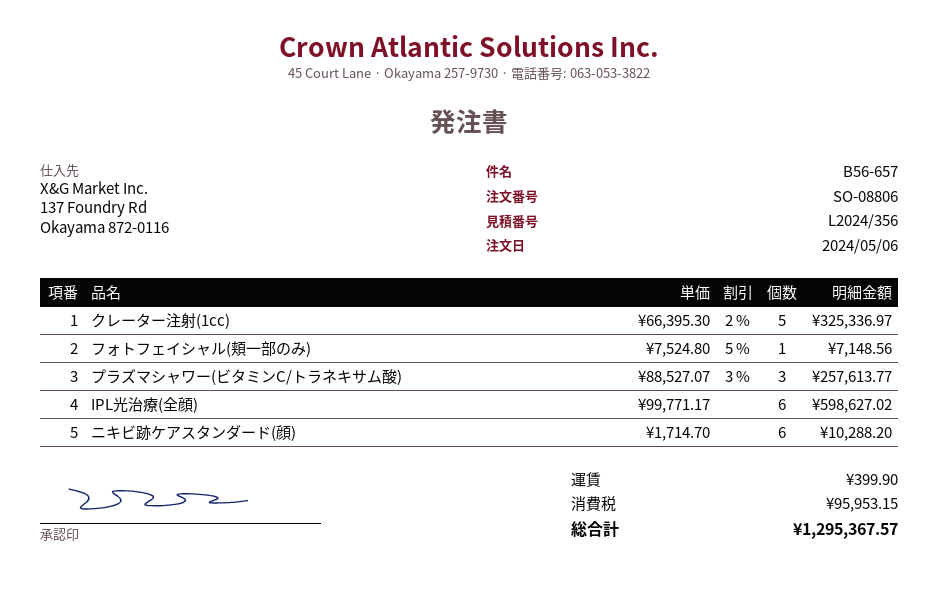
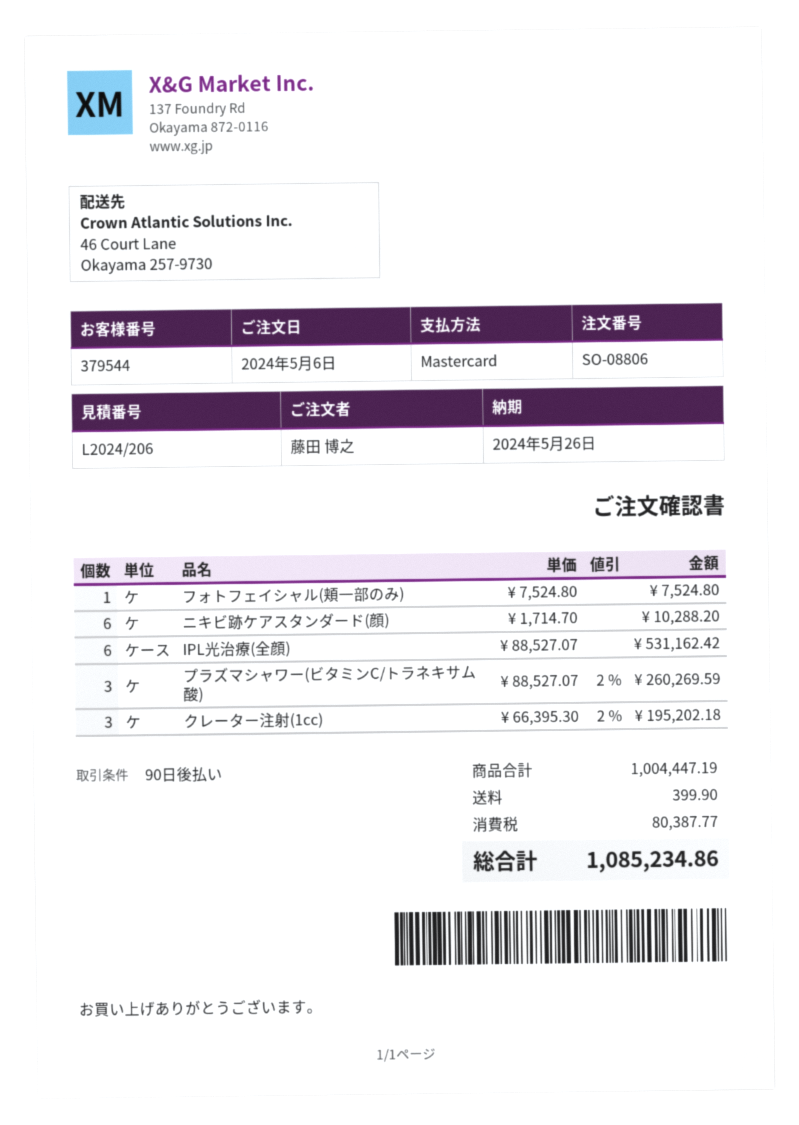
quote number: L2024/356 -> L2024/206
クレーター注射(1cc): 5 x 66395.30 - 2% = 325336.97 -> 3 x 66395.30 - 2% = 195202.18
フォトフェイシャル(頬一部のみ): 1 x 7524.80 - 5% = 7148.56 -> 1 x 7524.80 = 7524.80
プラズマシャワー(ビタミンC/トラネキサム酸): 3 x 88527.07 - 3% = 257613.77 -> 3 x 88527.07 - 2% = 260269.59
IPL光治療(全顔): 6 x 99771.17 = 598627.02 -> 6 x 88527.07 = 531162.42
tax: 95953.15 -> 80387.77
total: 1295367.57 -> 1085234.86

